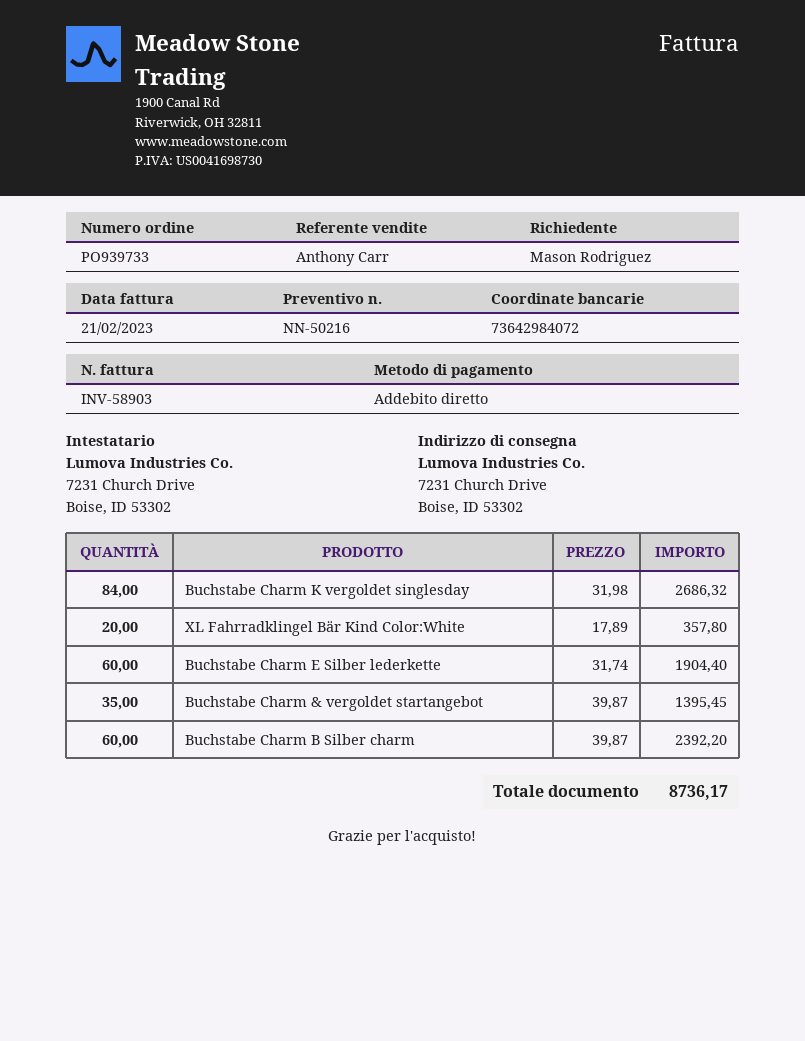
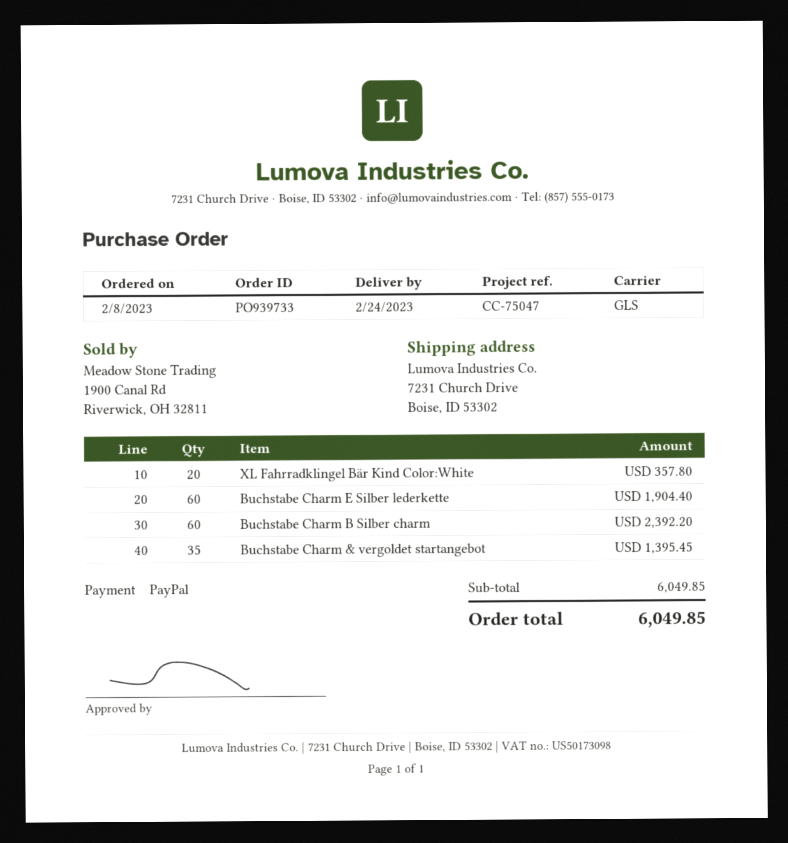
payment method: direct debit -> PayPal
Buchstabe Charm K vergoldet singlesday: 84 for 2686.32 -> none
total: 8736.17 -> 6049.85

